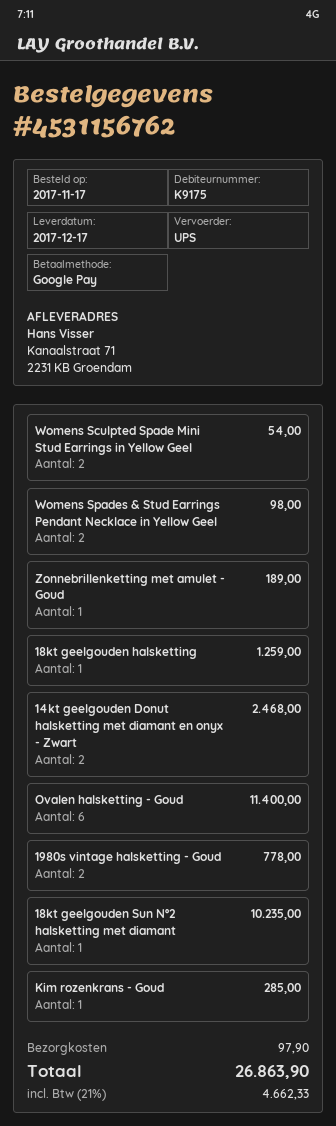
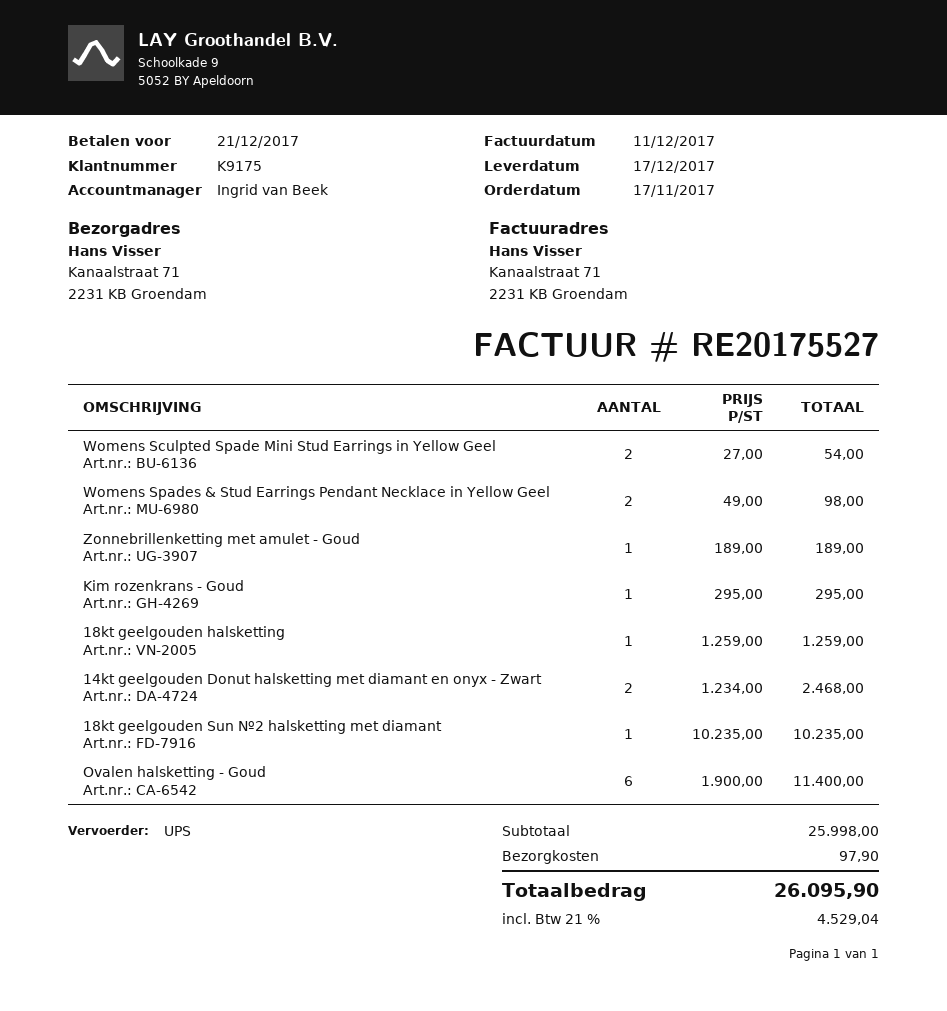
1980s vintage halsketting - Goud: 2 for 778.00 -> none
Kim rozenkrans - Goud: 1 for 285.00 -> 1 for 295.00
tax: 21% = 4662.33 -> 21% = 4529.04
total: 26863.90 -> 26095.90

